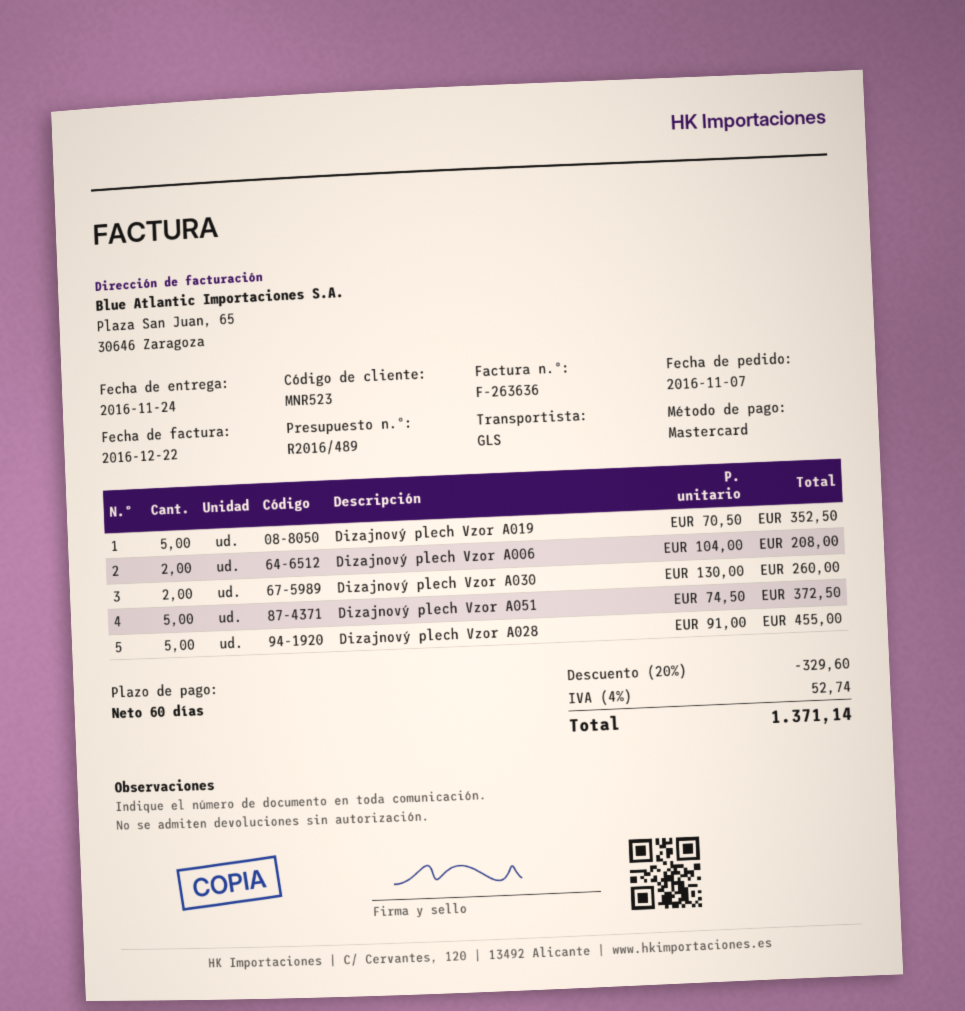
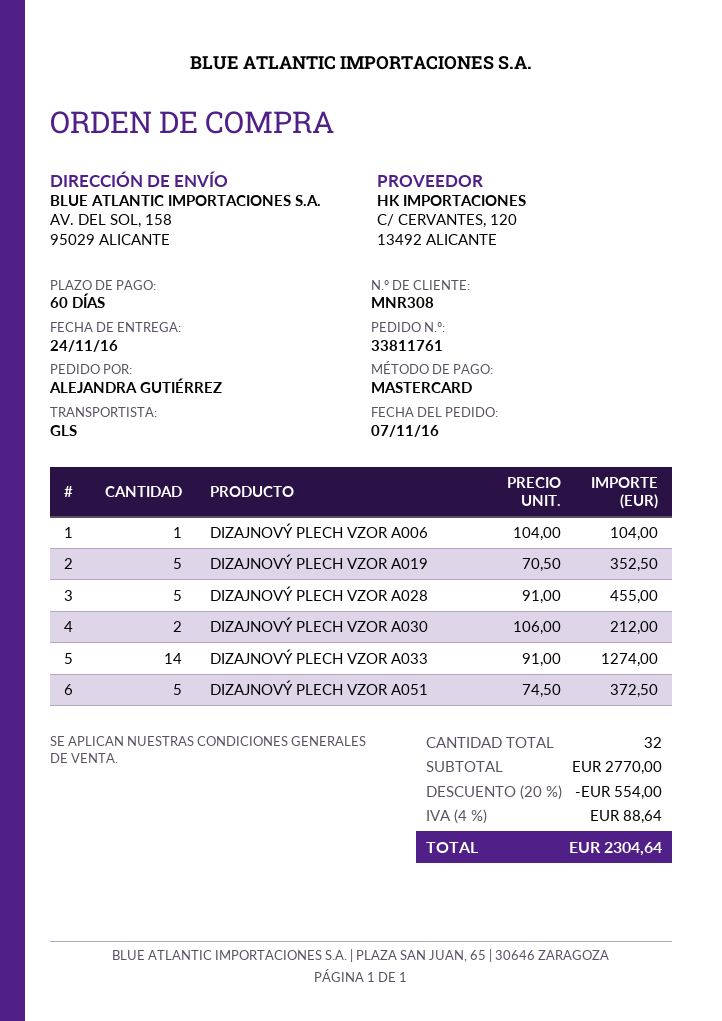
customer number: MNR523 -> MNR308
Dizajnový plech Vzor A006: 2 x 104.00 = 208.00 -> 1 x 104.00 = 104.00
Dizajnový plech Vzor A030: 2 x 130.00 = 260.00 -> 2 x 106.00 = 212.00
DIZAJNOVÝ PLECH VZOR A033: none -> 14 x 91.00 = 1274.00
discount: 20% = 329.60 -> 20% = 554.00
tax: 4% = 52.74 -> 4% = 88.64
total: 1371.14 -> 2304.64

